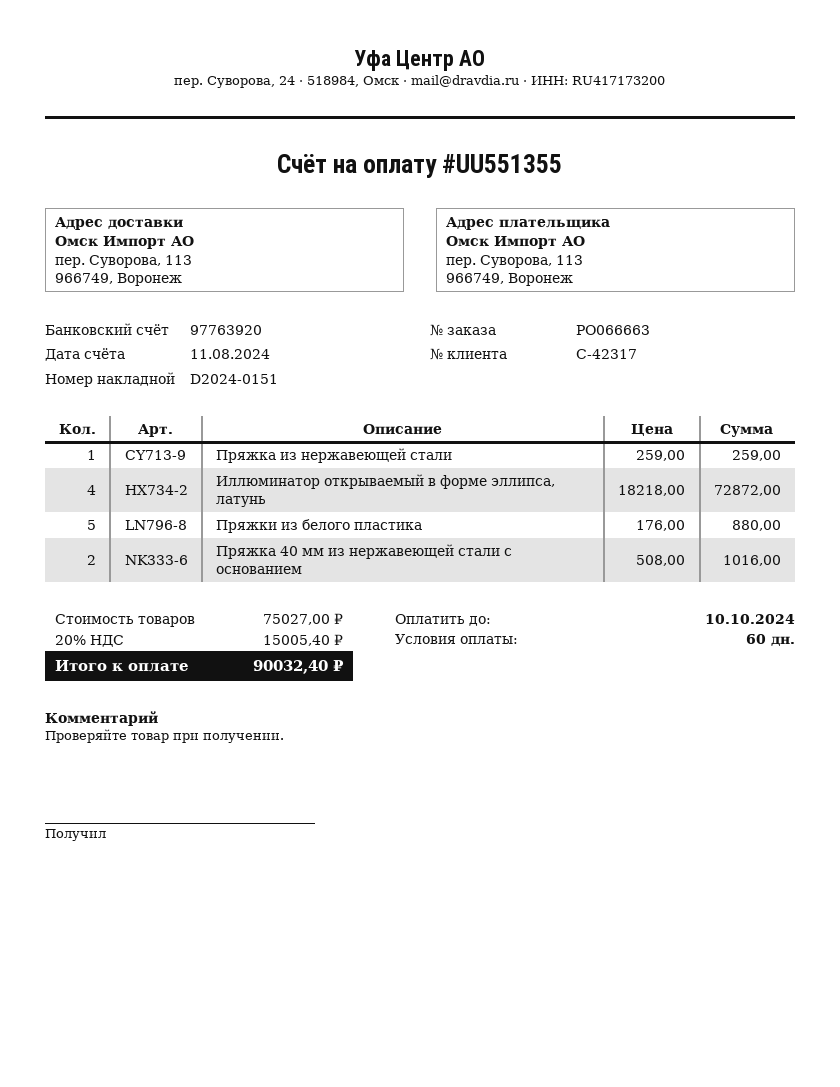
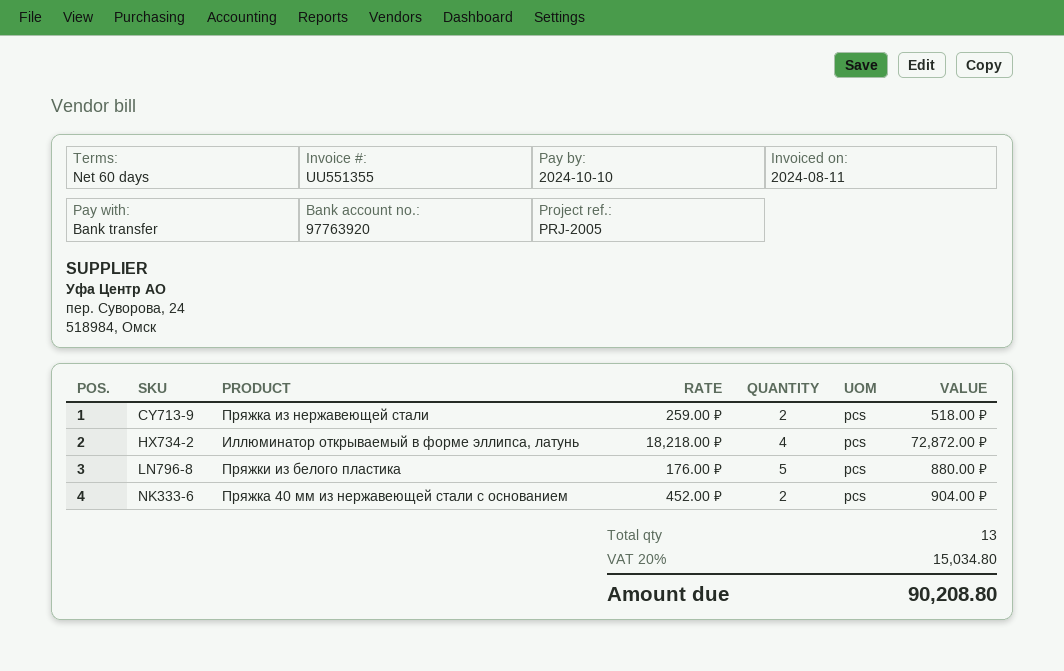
Пряжка из нержавеющей стали: 1 x 259.00 = 259.00 -> 2 x 259.00 = 518.00
Пряжка 40 мм из нержавеющей стали с основанием: 2 x 508.00 = 1016.00 -> 2 x 452.00 = 904.00
tax: 20% = 15005.40 -> 20% = 15034.80
total: 90032.40 -> 90208.80

